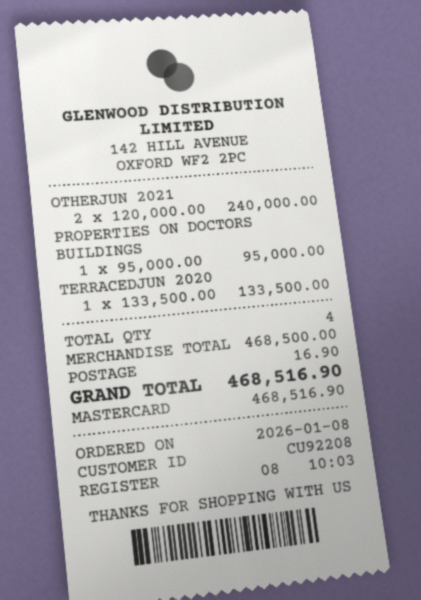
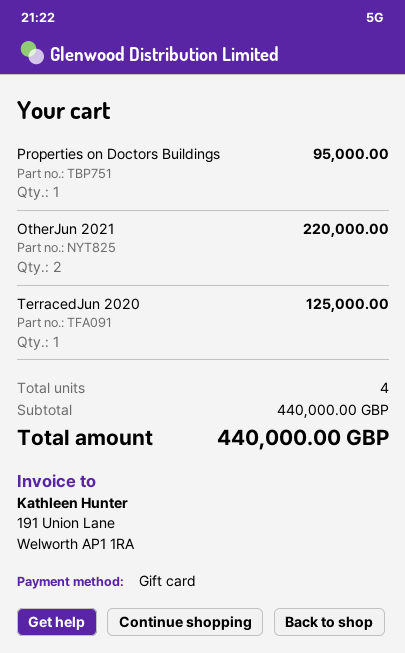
payment method: Mastercard -> gift card
OTHERJUN 2021: 2 for 240000.00 -> 2 for 220000.00
TERRACEDJUN 2020: 1 for 133500.00 -> 1 for 125000.00
subtotal: 468500.00 -> 440000.00
shipping: 16.90 -> none
total: 468516.90 -> 440000.00

